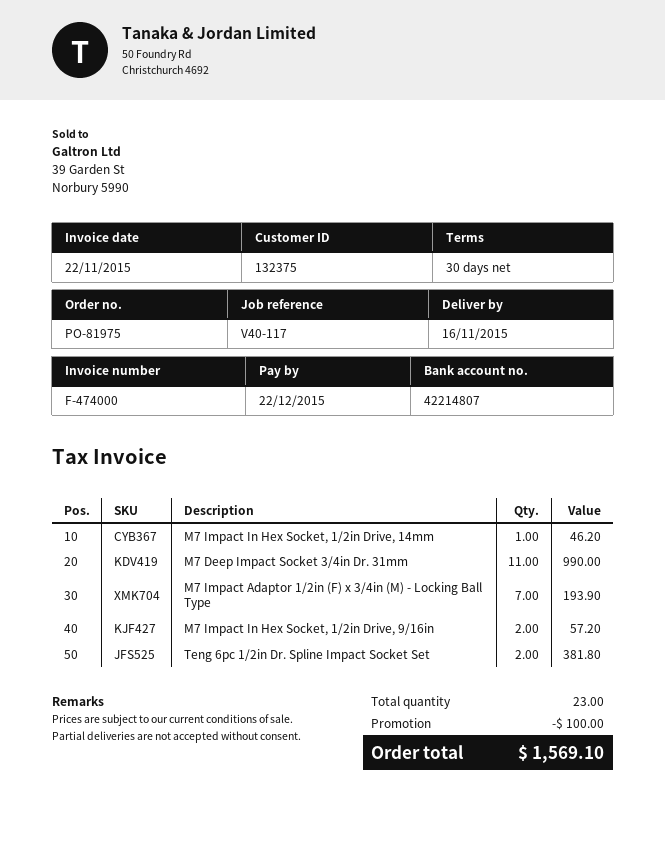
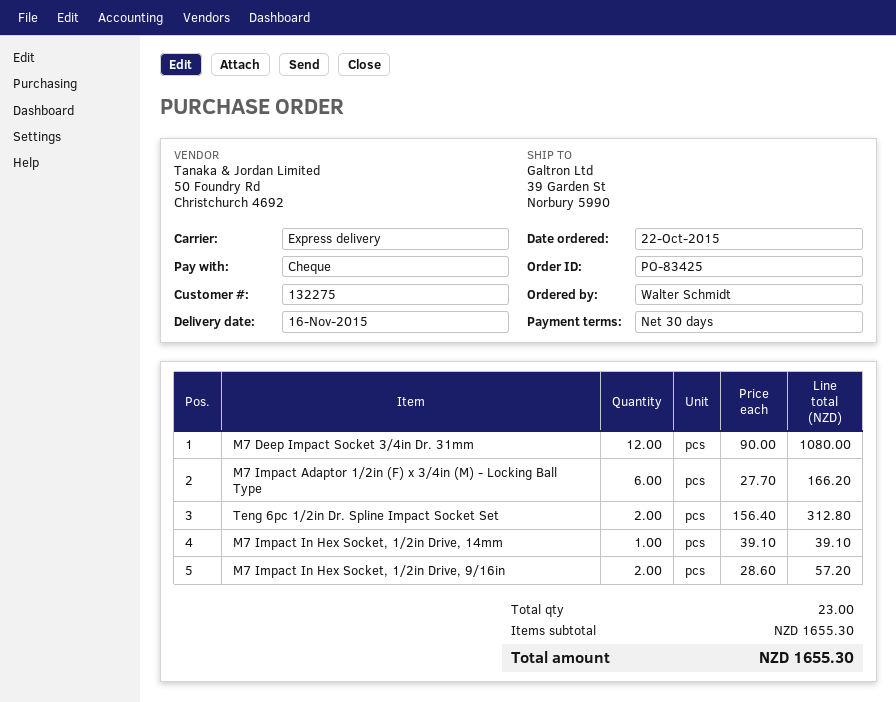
order number: PO-81975 -> PO-83425
customer number: 132375 -> 132275
M7 Impact In Hex Socket, 1/2in Drive, 14mm: 1 for 46.20 -> 1 for 39.10
M7 Deep Impact Socket 3/4in Dr. 31mm: 11 for 990.00 -> 12 for 1080.00
M7 Impact Adaptor 1/2in (F) x 3/4in (M) - Locking Ball Type: 7 for 193.90 -> 6 for 166.20
Teng 6pc 1/2in Dr. Spline Impact Socket Set: 2 for 381.80 -> 2 for 312.80
discount: 100.00 -> none
total: 1569.10 -> 1655.30

